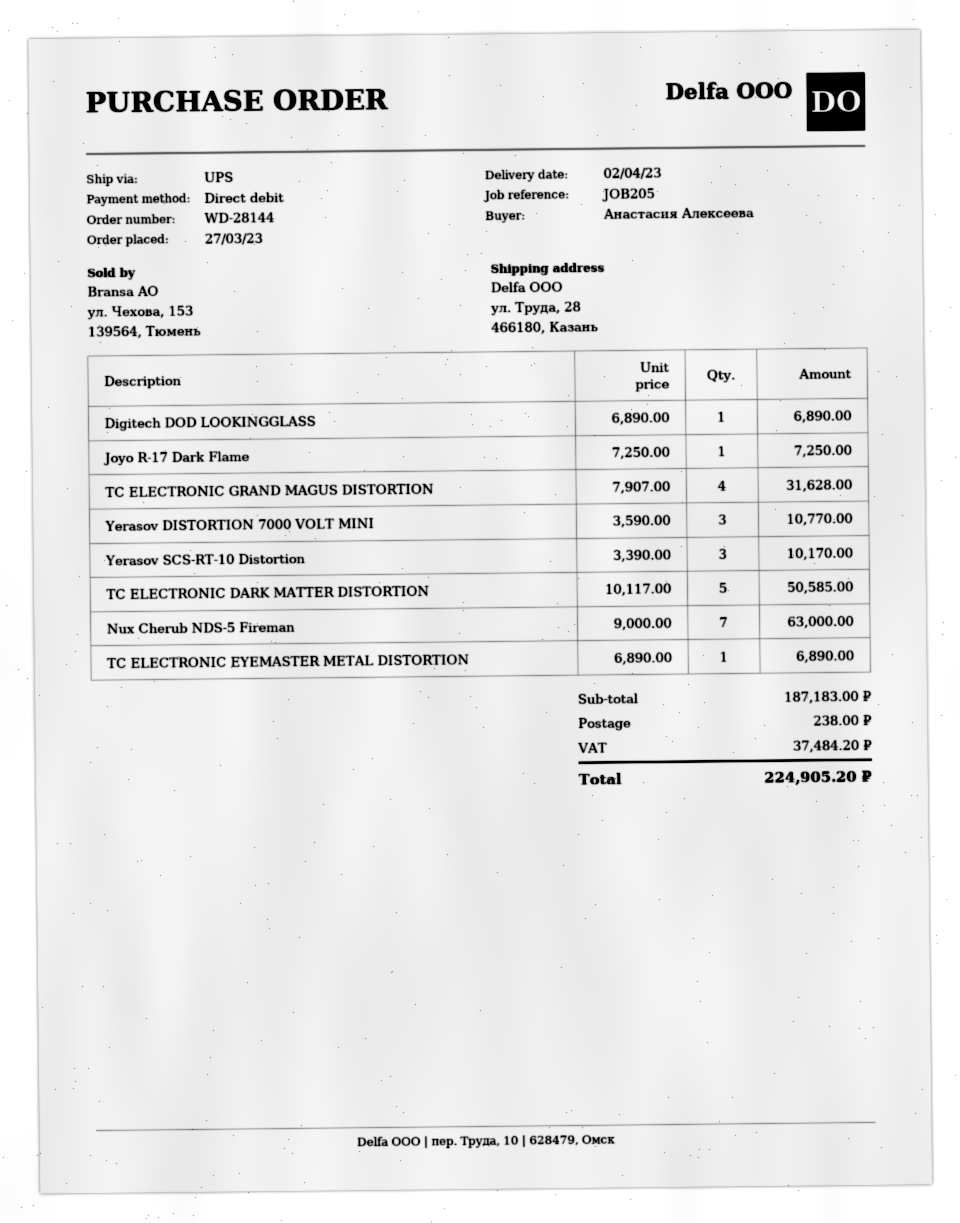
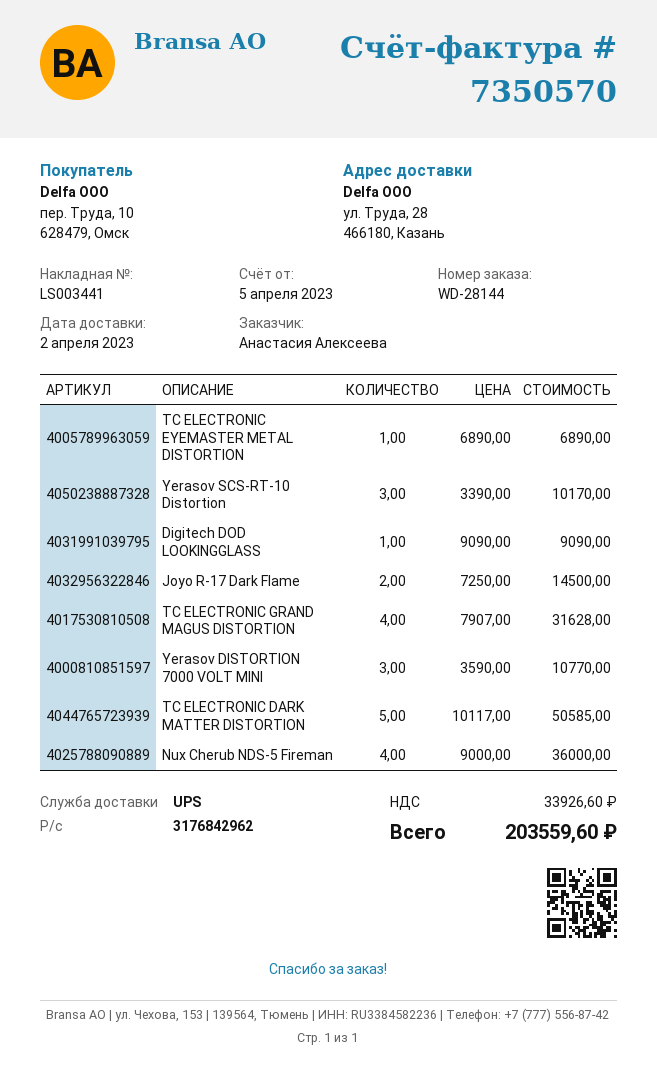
Digitech DOD LOOKINGGLASS: 1 x 6890.00 = 6890.00 -> 1 x 9090.00 = 9090.00
Joyo R-17 Dark Flame: 1 x 7250.00 = 7250.00 -> 2 x 7250.00 = 14500.00
Nux Cherub NDS-5 Fireman: 7 x 9000.00 = 63000.00 -> 4 x 9000.00 = 36000.00
shipping: 238.00 -> none
tax: 37484.20 -> 33926.60
total: 224905.20 -> 203559.60

